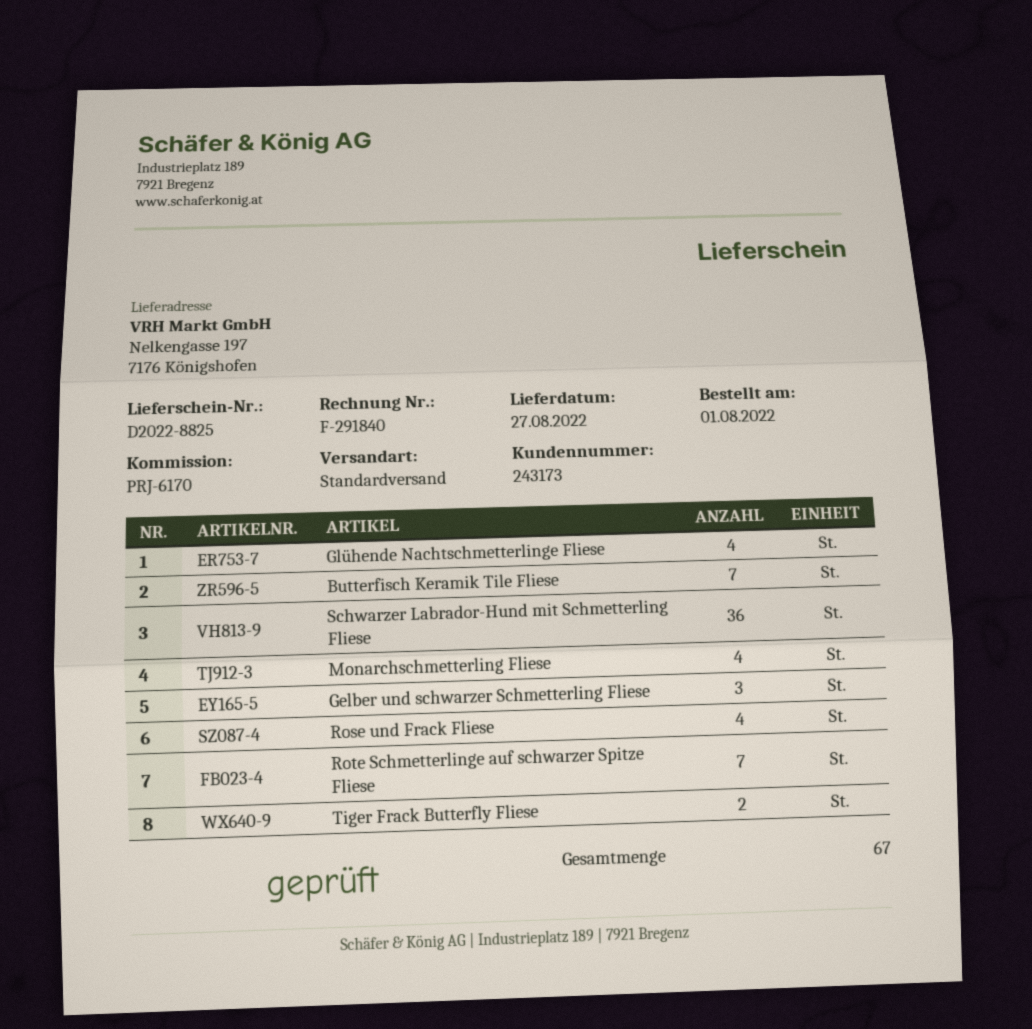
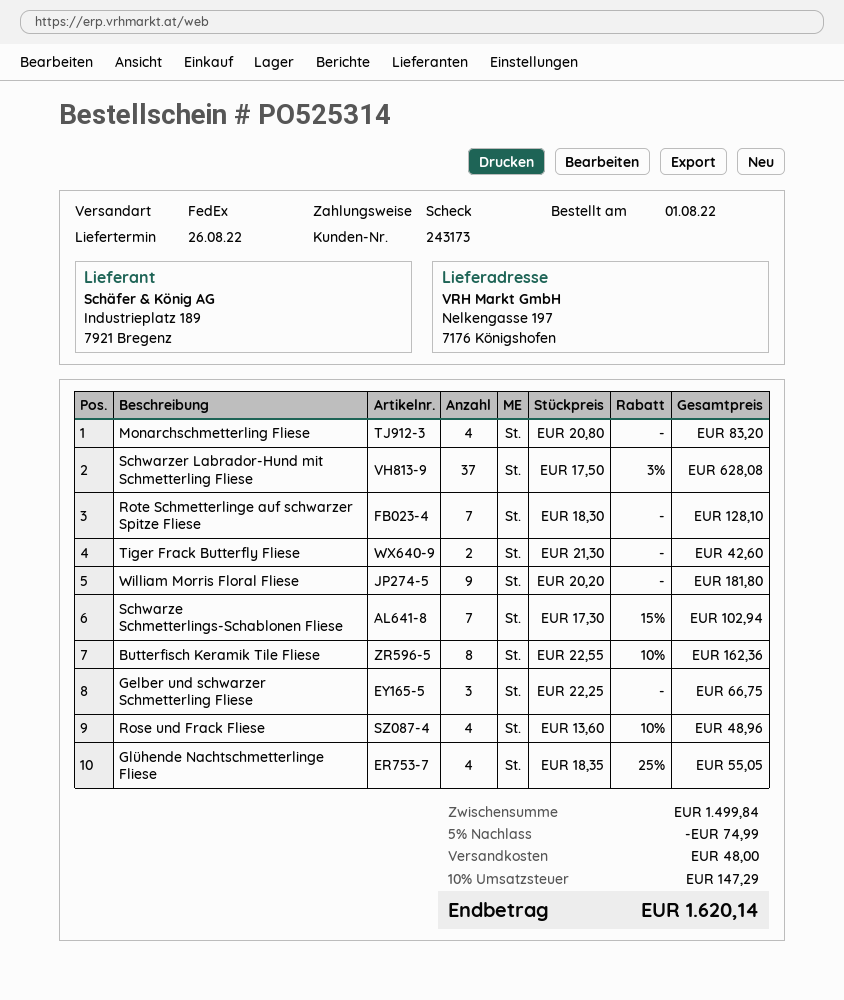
delivery date: 2022-08-27 -> 2022-08-26
shipping method: standard -> FedEx
Butterfisch Keramik Tile Fliese: 7 -> 8
Schwarzer Labrador-Hund mit Schmetterling Fliese: 36 -> 37
William Morris Floral Fliese: none -> 9
Schwarze Schmetterlings-Schablonen Fliese: none -> 7

